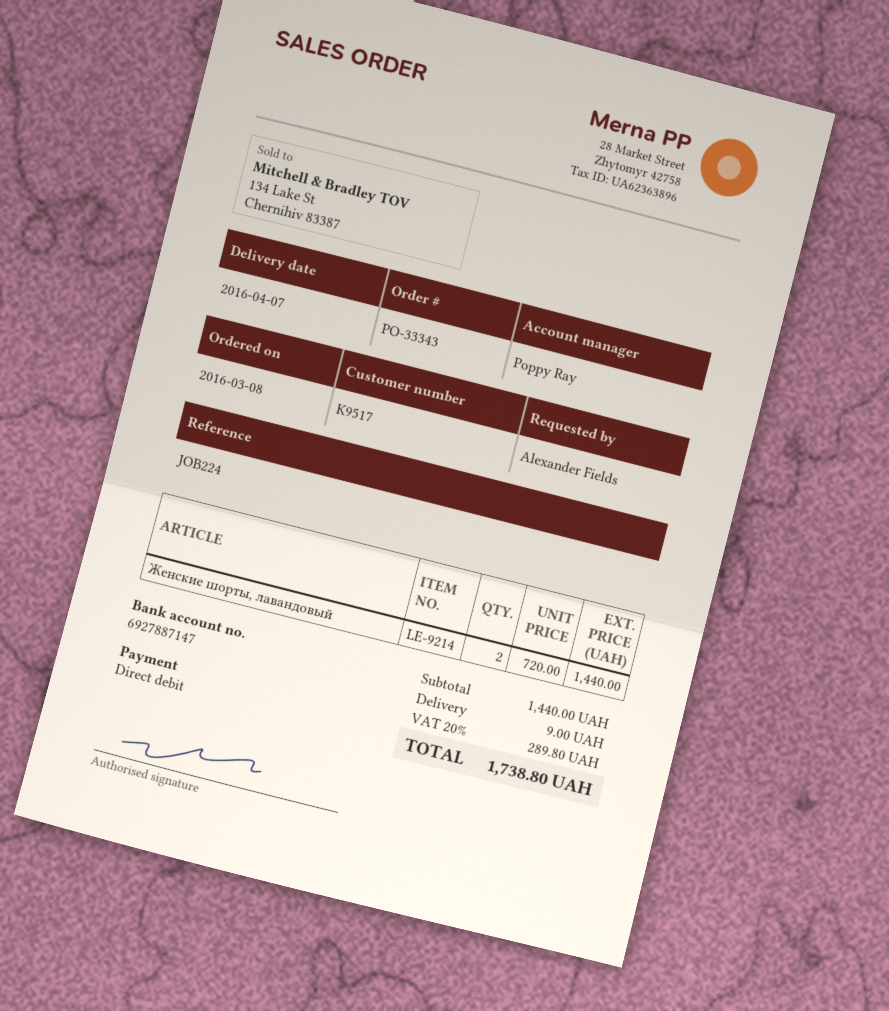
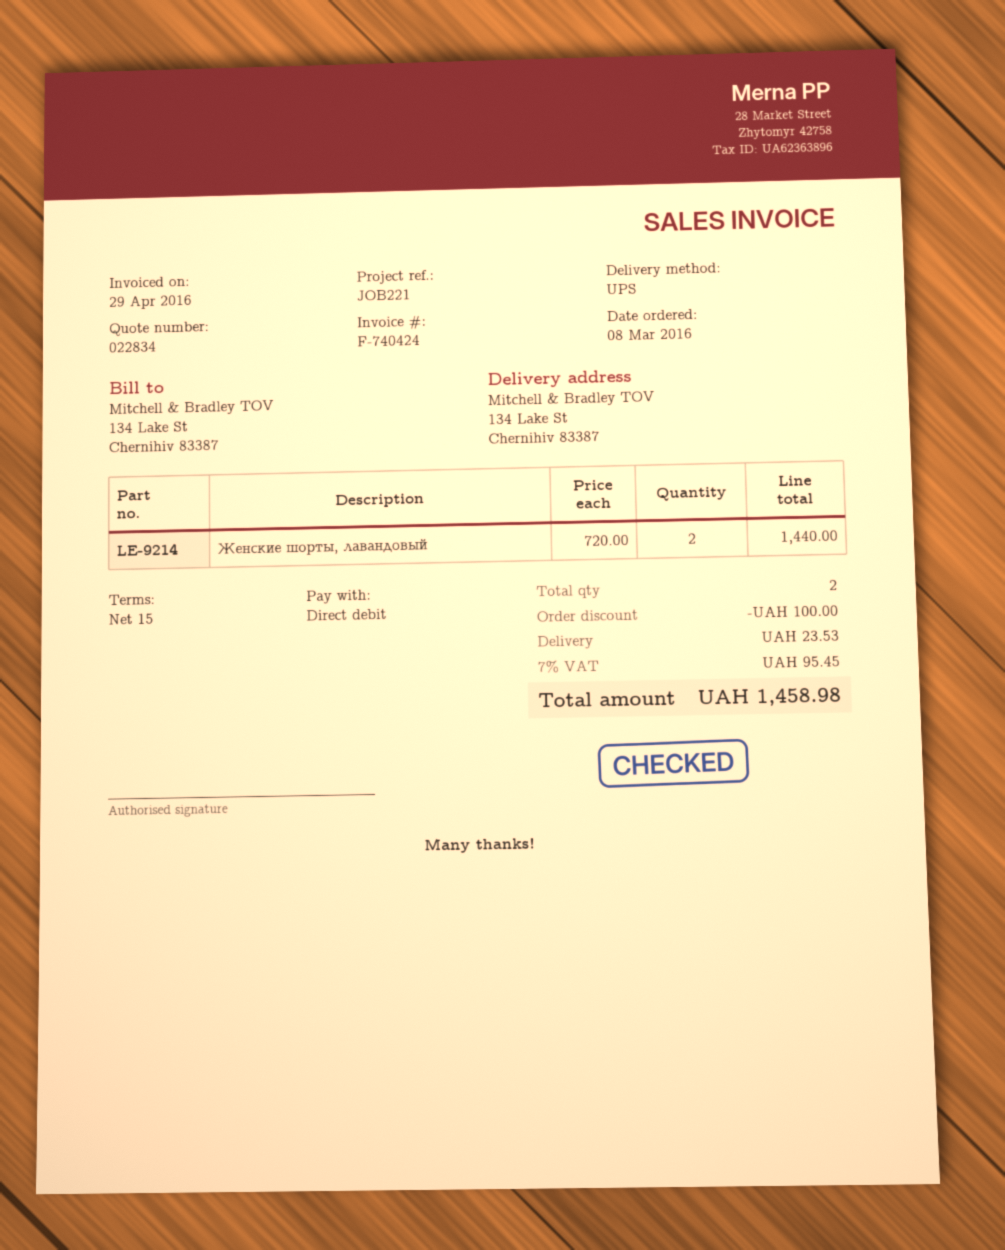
reference: JOB224 -> JOB221
discount: none -> 100.00
shipping: 9.00 -> 23.53
tax: 20% = 289.80 -> 7% = 95.45
total: 1738.80 -> 1458.98

